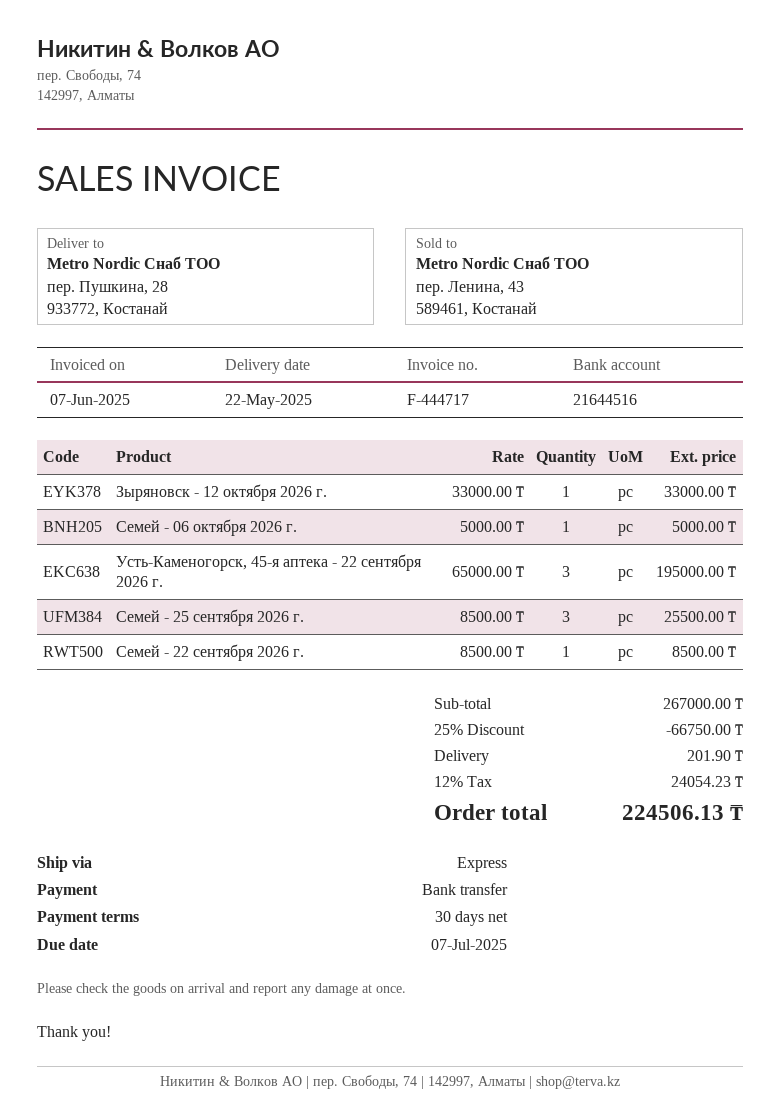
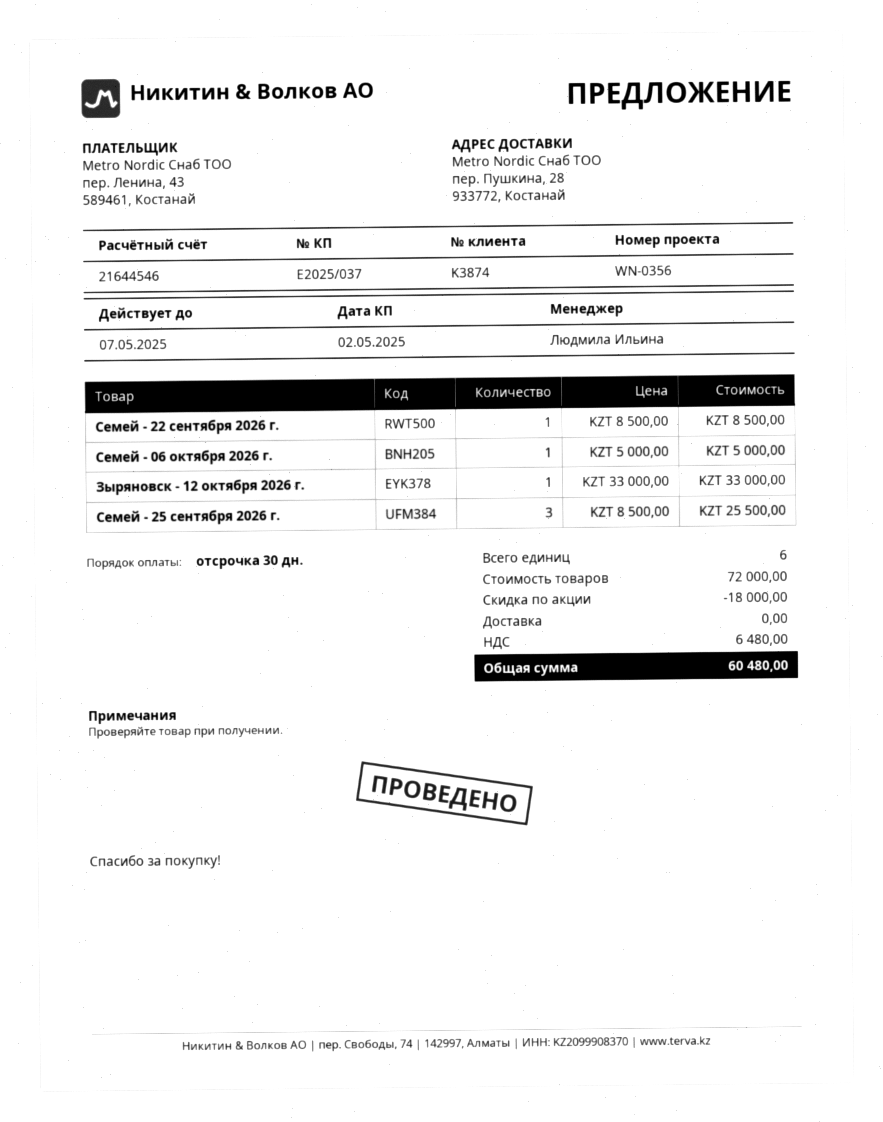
bank account: 21644516 -> 21644546
Усть-Каменогорск, 45-я аптека - 22 сентября 2026 г.: 3 x 65000.00 = 195000.00 -> none
subtotal: 267000.00 -> 72000.00
discount: 66750.00 -> 18000.00
shipping: 201.90 -> 0.00
tax: 24054.23 -> 6480.00
total: 224506.13 -> 60480.00

